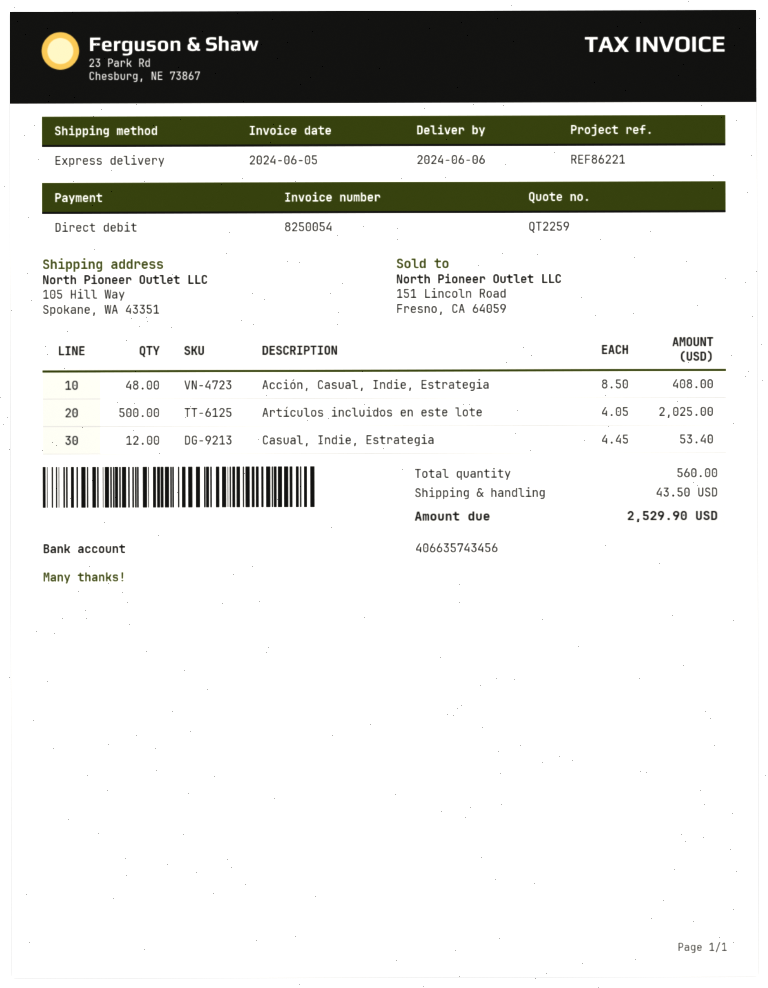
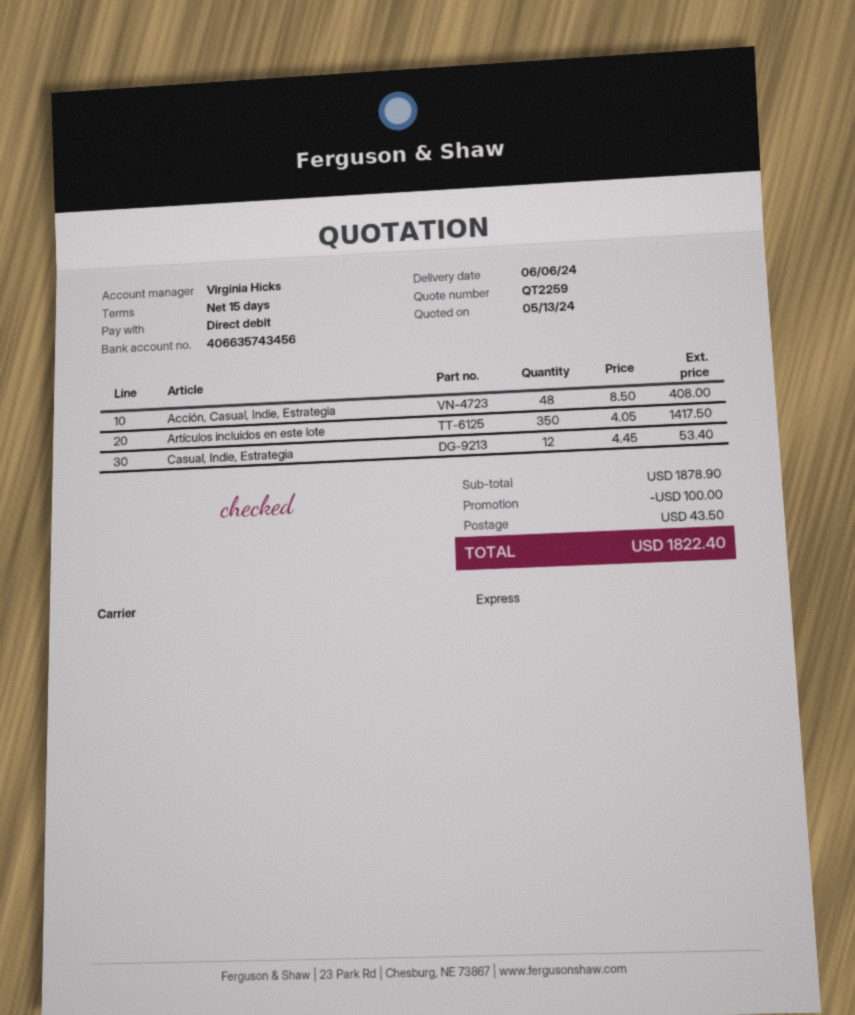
Artículos incluidos en este lote: 500 x 4.05 = 2025.00 -> 350 x 4.05 = 1417.50
discount: none -> 100.00
total: 2529.90 -> 1822.40

